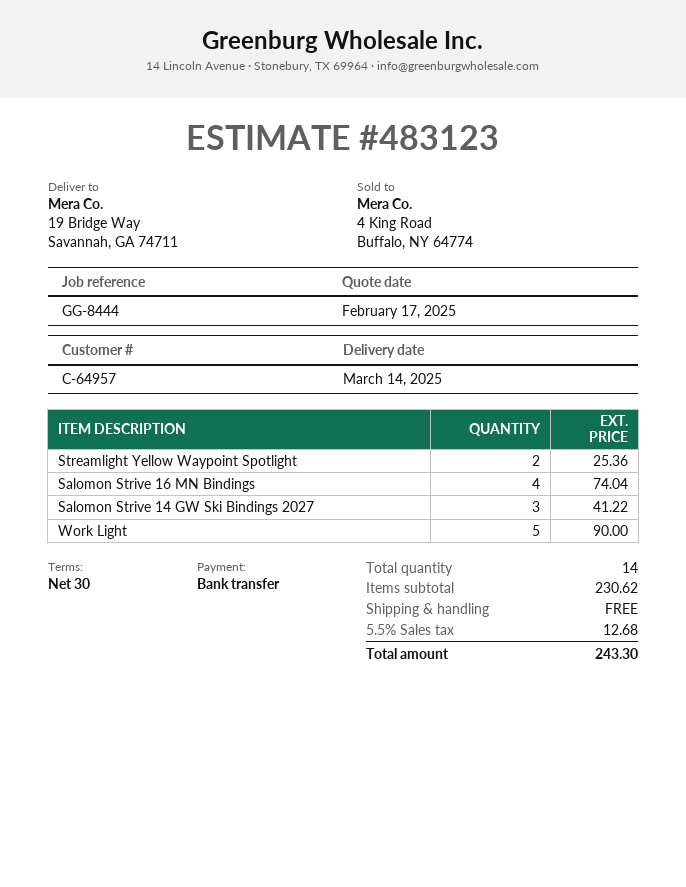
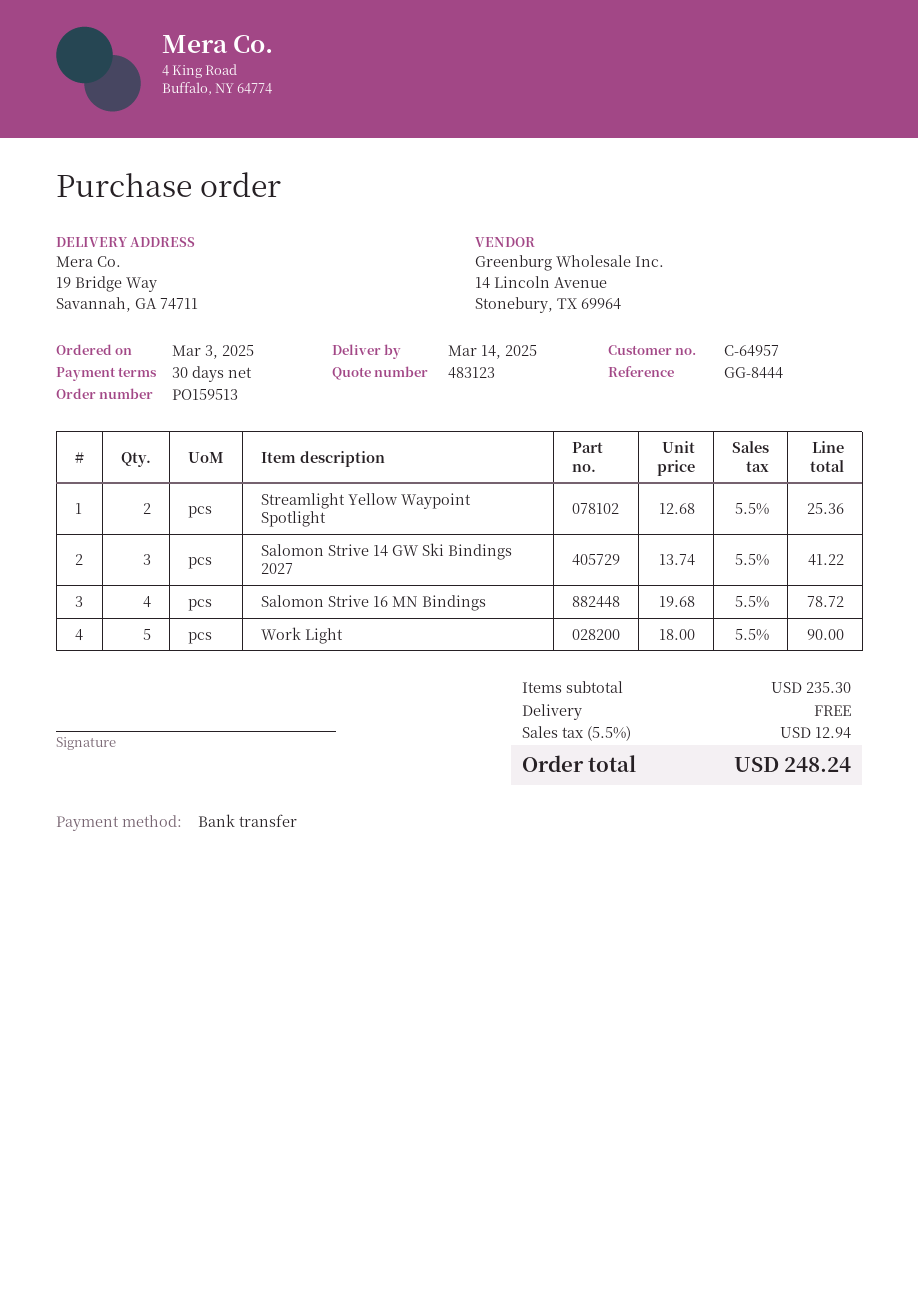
Salomon Strive 16 MN Bindings: 4 for 74.04 -> 4 for 78.72
subtotal: 230.62 -> 235.30
tax: 5.5% = 12.68 -> 5.5% = 12.94
total: 243.30 -> 248.24

